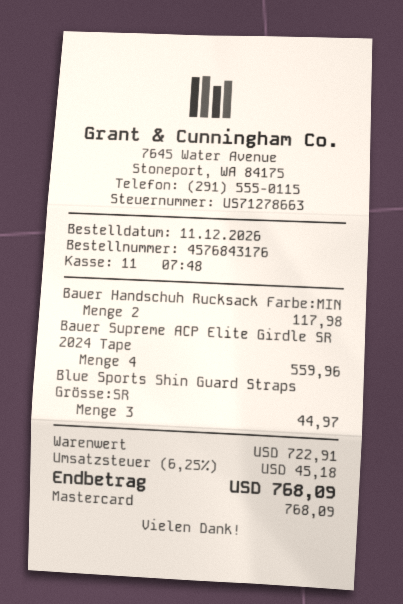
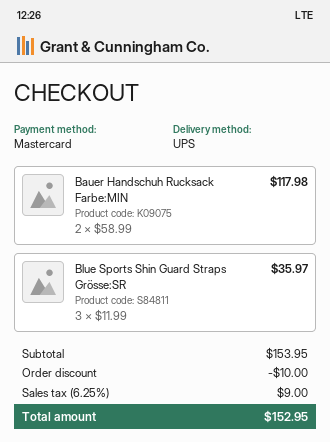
Bauer Supreme ACP Elite Girdle SR 2024 Tape: 4 for 559.96 -> none
Blue Sports Shin Guard Straps Grösse:SR: 3 for 44.97 -> 3 for 35.97
subtotal: 722.91 -> 153.95
discount: none -> 10.00
tax: 6.25% = 45.18 -> 6.25% = 9.00
total: 768.09 -> 152.95

